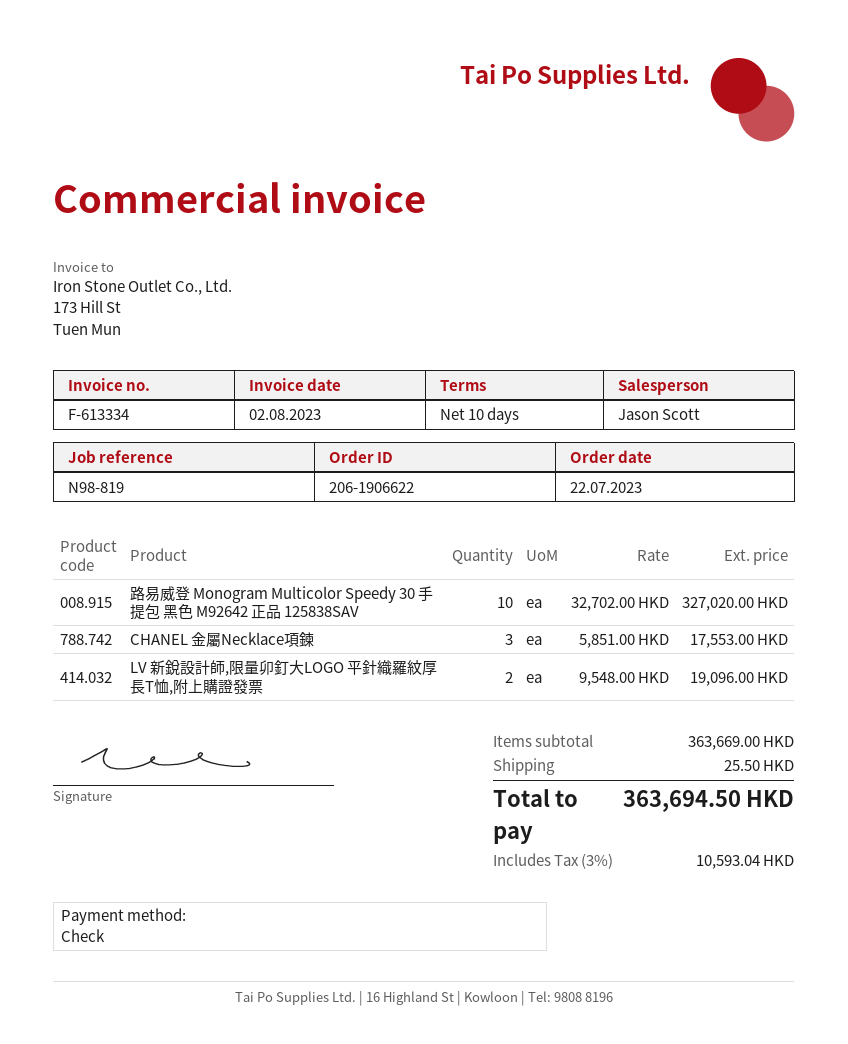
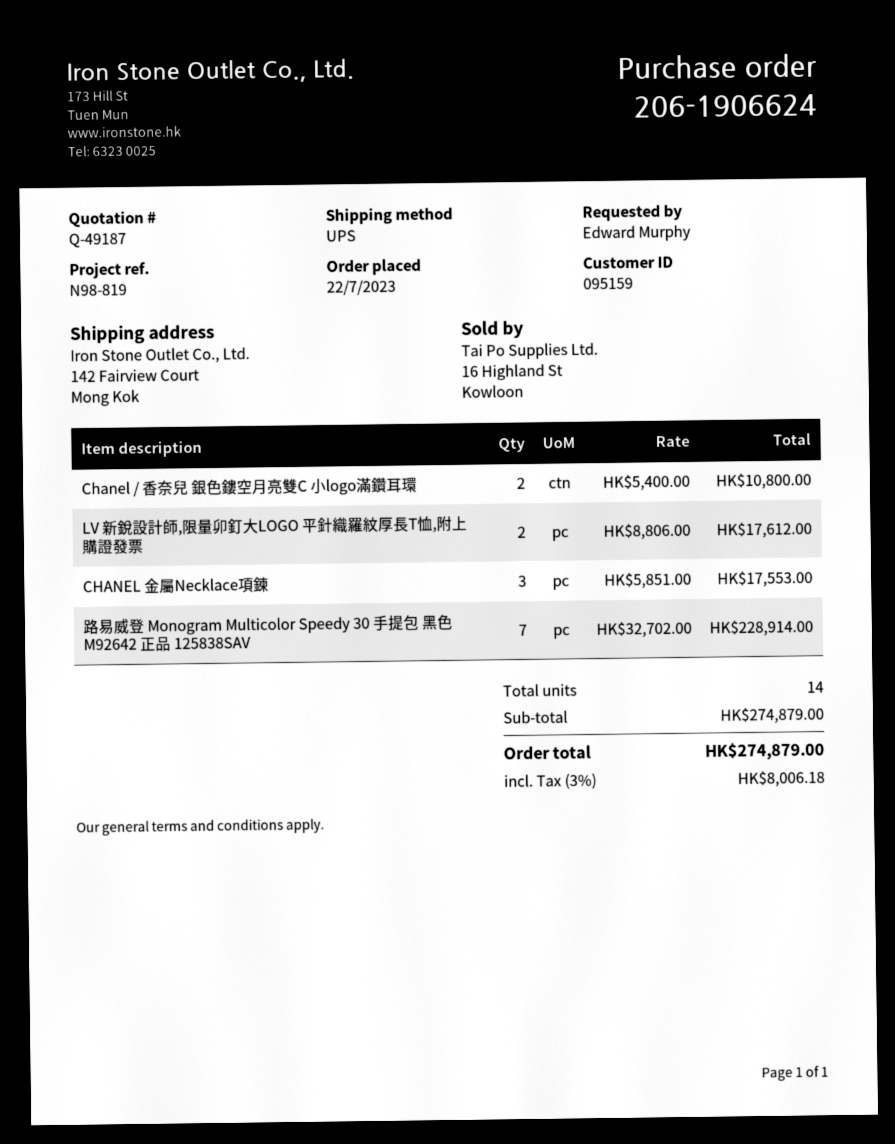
order number: 206-1906622 -> 206-1906624
路易威登 Monogram Multicolor Speedy 30 手提包 黑色 M92642 正品 125838SAV: 10 x 32702.00 = 327020.00 -> 7 x 32702.00 = 228914.00
LV 新銳設計師,限量卯釘大LOGO 平針織羅紋厚長T恤,附上購證發票: 2 x 9548.00 = 19096.00 -> 2 x 8806.00 = 17612.00
Chanel / 香奈兒 銀色鏤空月亮雙C 小logo滿鑽耳環: none -> 2 x 5400.00 = 10800.00
subtotal: 363669.00 -> 274879.00
shipping: 25.50 -> none
tax: 3% = 10593.04 -> 3% = 8006.18
total: 363694.50 -> 274879.00

